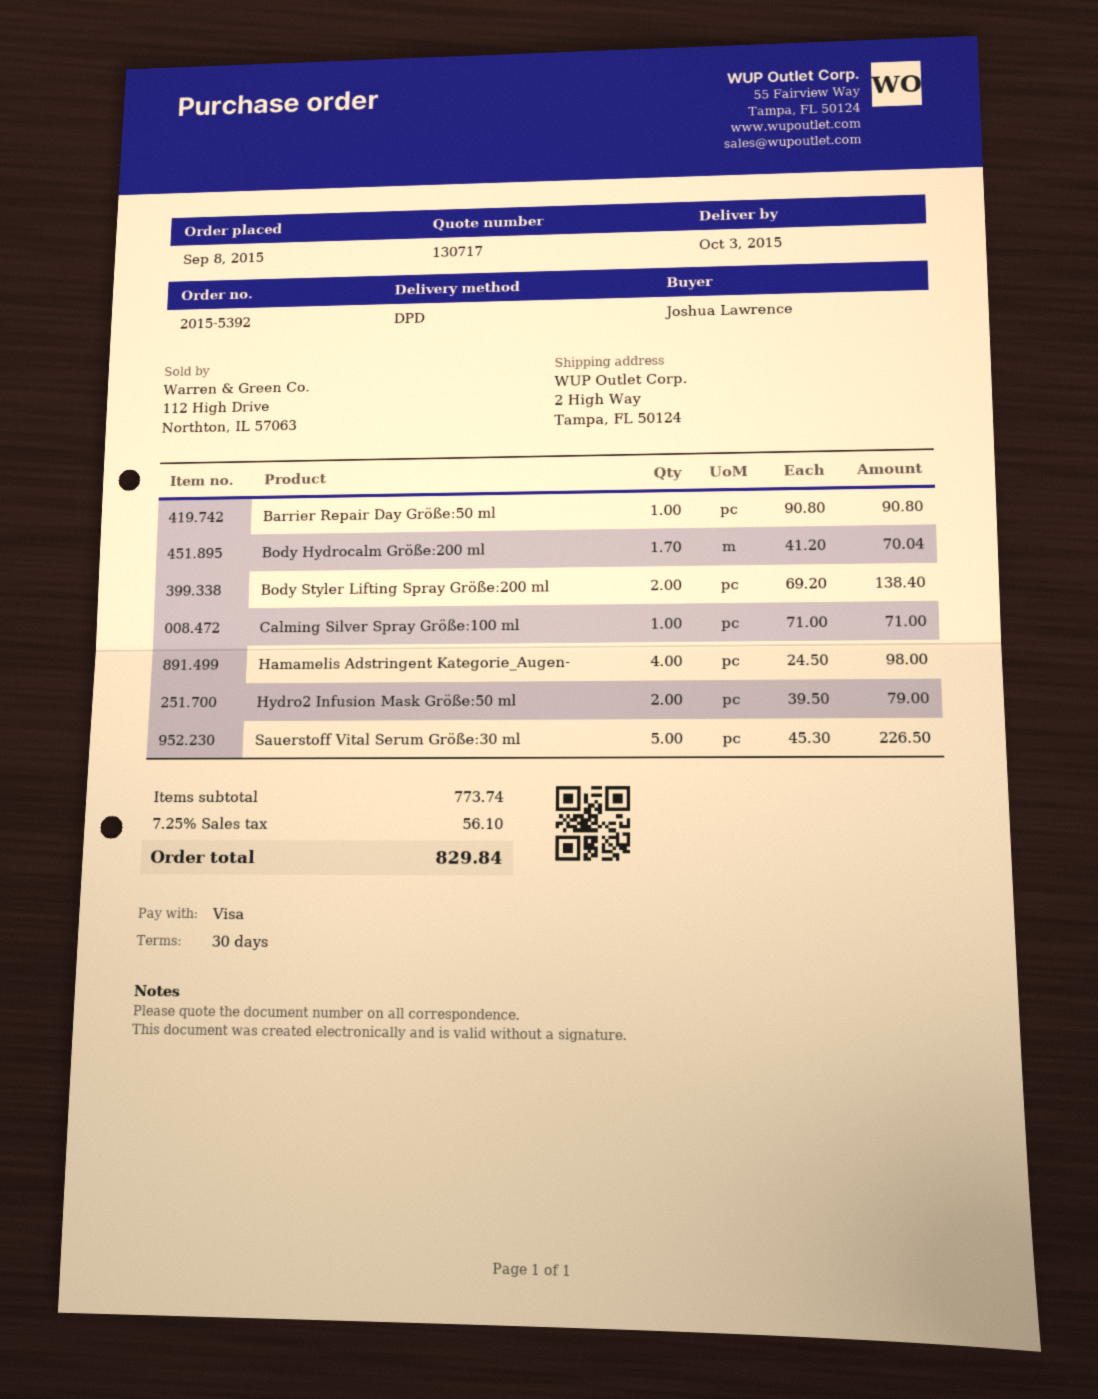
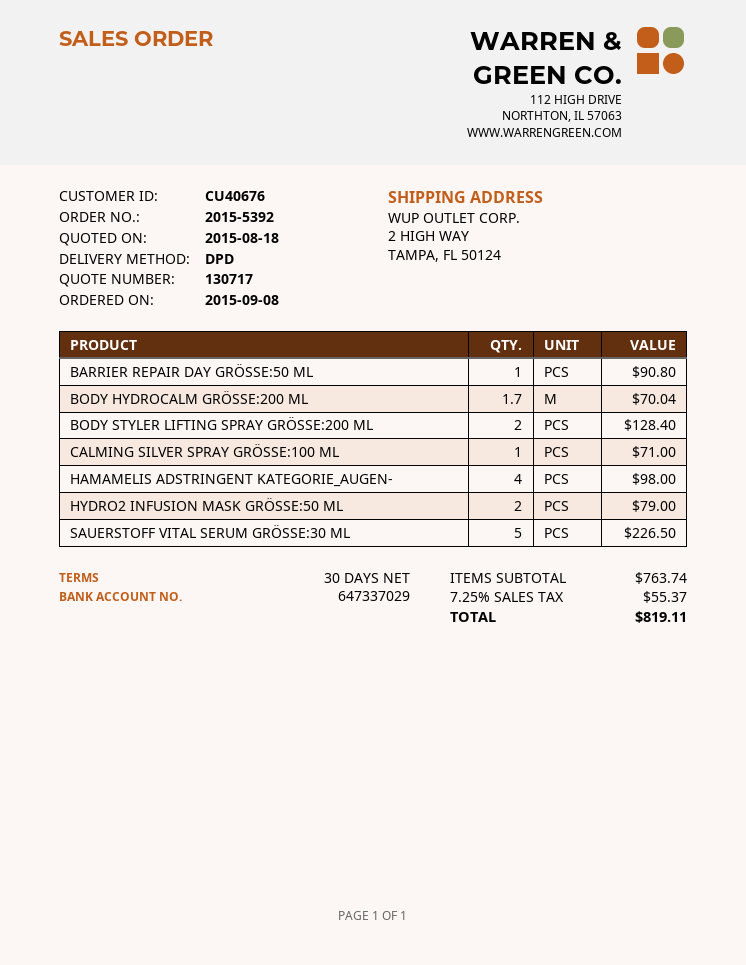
Body Styler Lifting Spray Größe:200 ml: 2 for 138.40 -> 2 for 128.40
subtotal: 773.74 -> 763.74
tax: 7.25% = 56.10 -> 7.25% = 55.37
total: 829.84 -> 819.11

